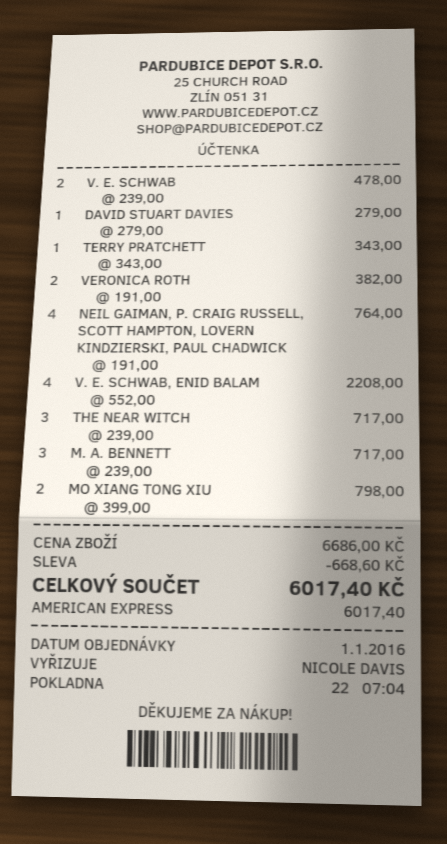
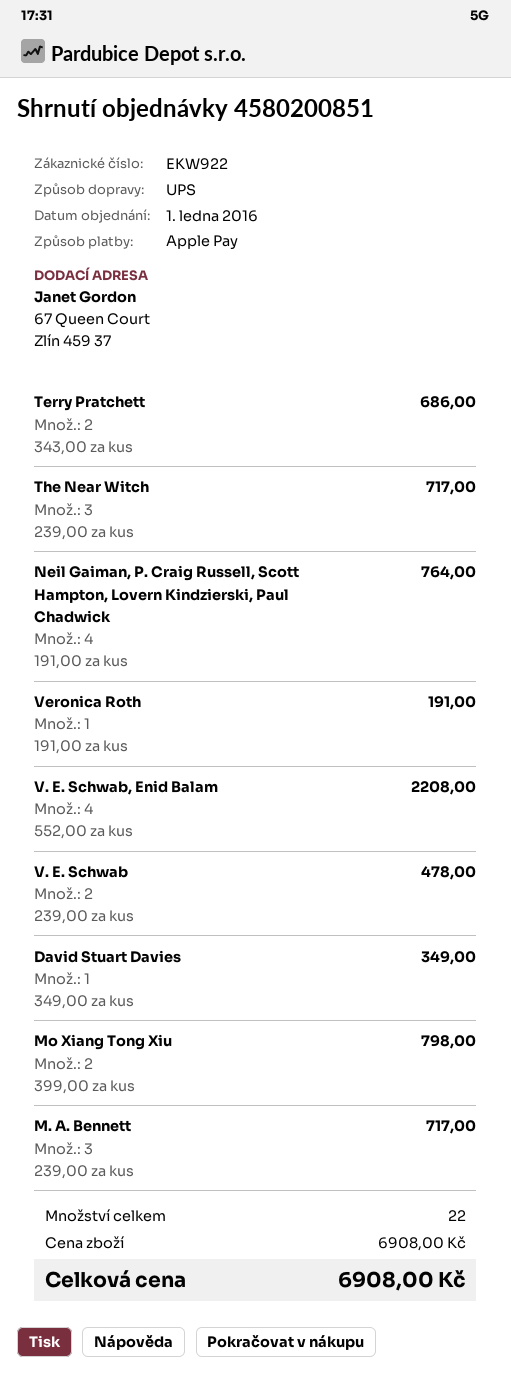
payment method: American Express -> Apple Pay
DAVID STUART DAVIES: 1 x 279.00 = 279.00 -> 1 x 349.00 = 349.00
TERRY PRATCHETT: 1 x 343.00 = 343.00 -> 2 x 343.00 = 686.00
VERONICA ROTH: 2 x 191.00 = 382.00 -> 1 x 191.00 = 191.00
subtotal: 6686.00 -> 6908.00
discount: 668.60 -> none
total: 6017.40 -> 6908.00

